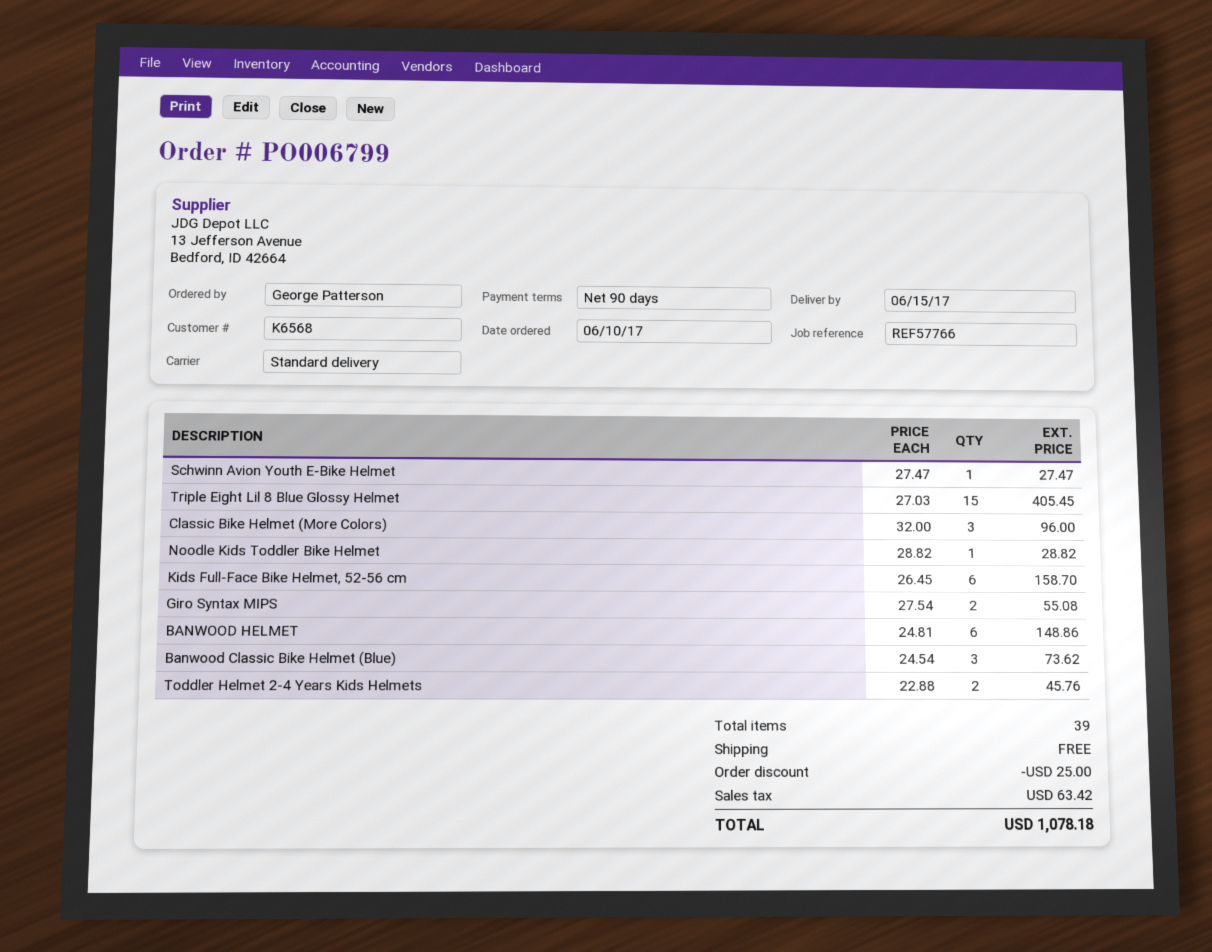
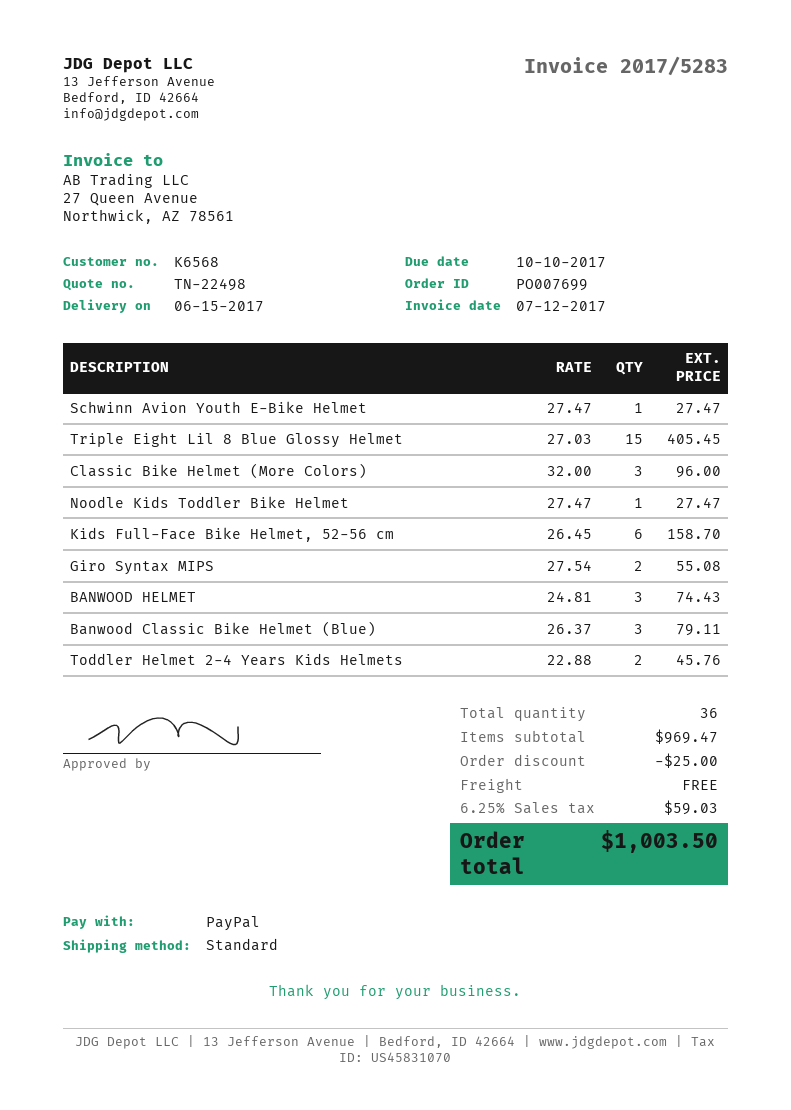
order number: PO006799 -> PO007699
Noodle Kids Toddler Bike Helmet: 1 x 28.82 = 28.82 -> 1 x 27.47 = 27.47
BANWOOD HELMET: 6 x 24.81 = 148.86 -> 3 x 24.81 = 74.43
Banwood Classic Bike Helmet (Blue): 3 x 24.54 = 73.62 -> 3 x 26.37 = 79.11
total quantity: 39 -> 36
tax: 63.42 -> 59.03
total: 1078.18 -> 1003.50

